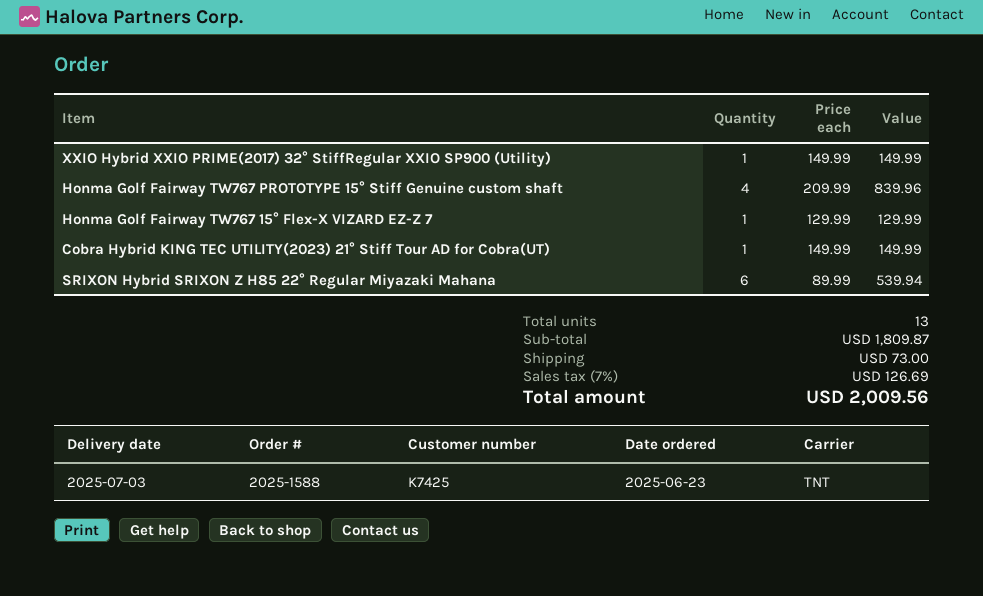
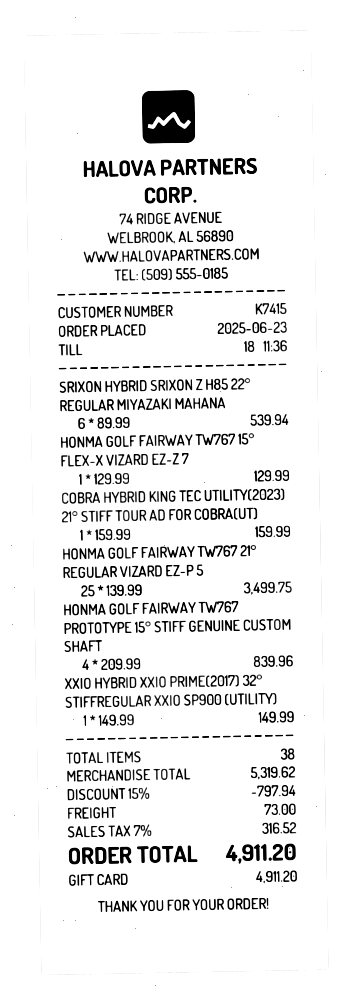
customer number: K7425 -> K7415
Cobra Hybrid KING TEC UTILITY(2023) 21° Stiff Tour AD for Cobra(UT): 1 x 149.99 = 149.99 -> 1 x 159.99 = 159.99
HONMA GOLF FAIRWAY TW767 21° REGULAR VIZARD EZ-P 5: none -> 25 x 139.99 = 3499.75
total quantity: 13 -> 38
subtotal: 1809.87 -> 5319.62
discount: none -> 15% = 797.94
tax: 7% = 126.69 -> 7% = 316.52
total: 2009.56 -> 4911.20

